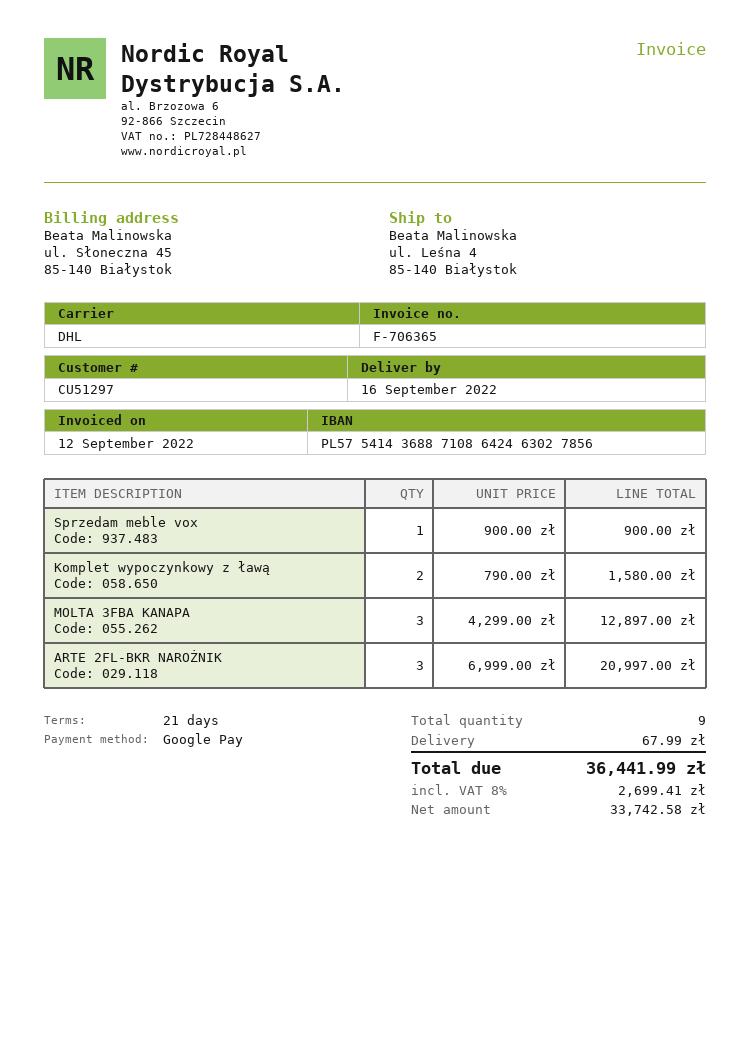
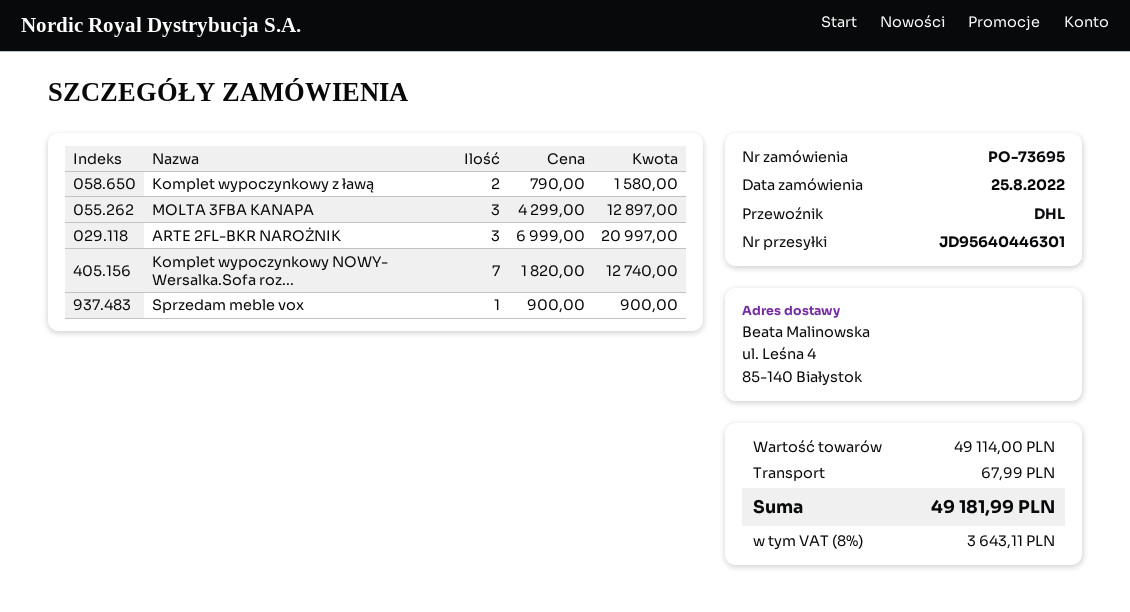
Komplet wypoczynkowy NOWY- Wersalka.Sofa roz...: none -> 7 x 1820.00 = 12740.00
tax: 8% = 2699.41 -> 8% = 3643.11
total: 36441.99 -> 49181.99

